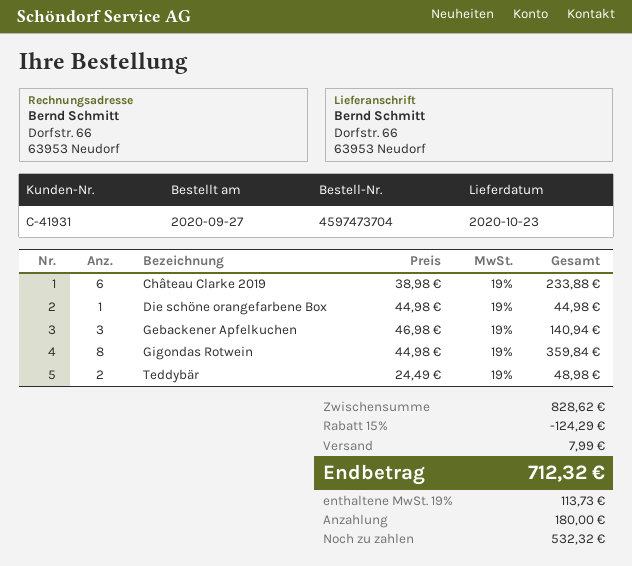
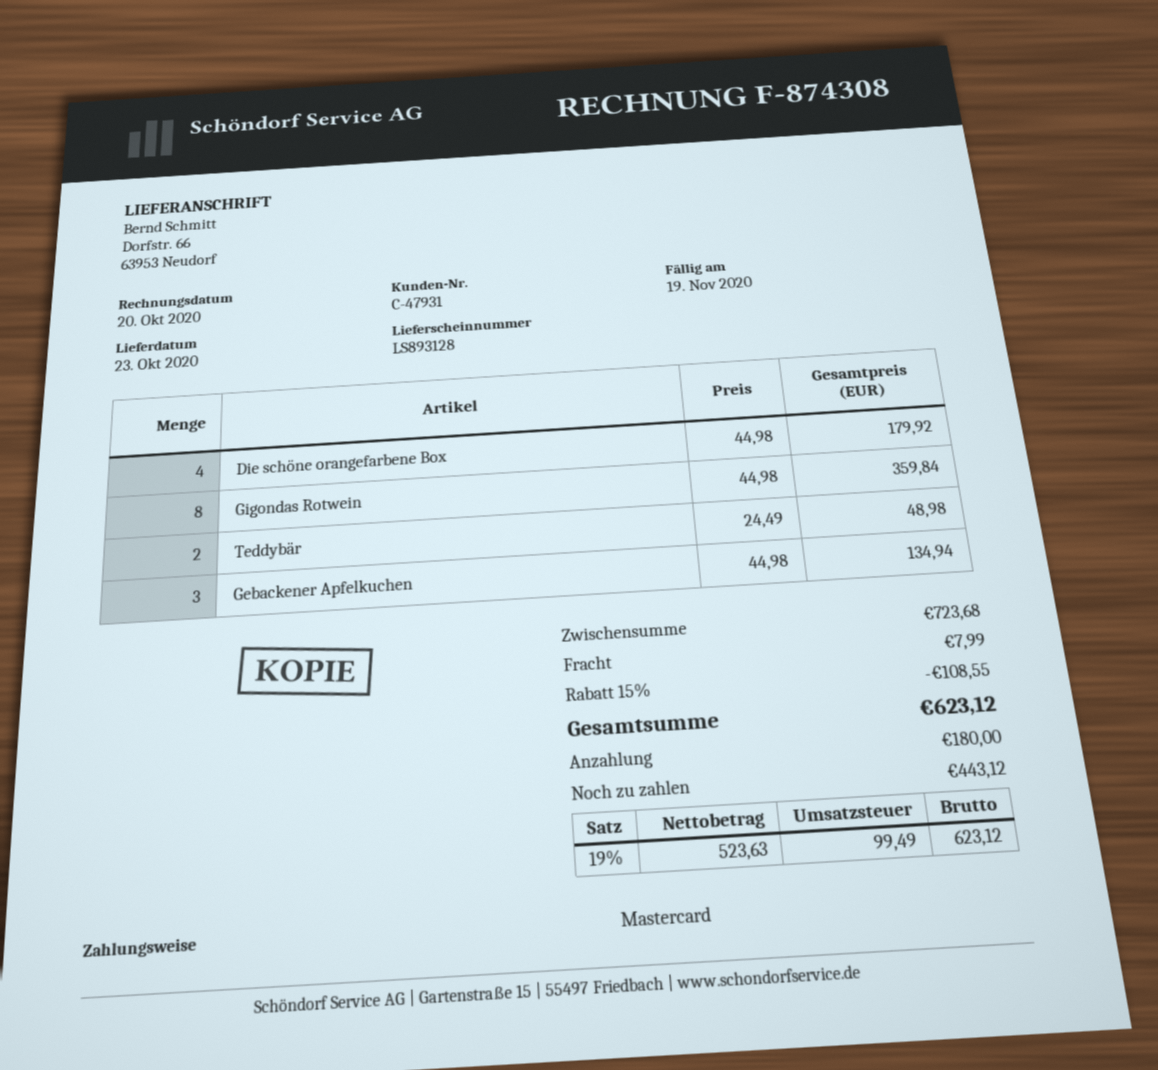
customer number: C-41931 -> C-47931
Château Clarke 2019: 6 x 38.98 = 233.88 -> none
Die schöne orangefarbene Box: 1 x 44.98 = 44.98 -> 4 x 44.98 = 179.92
Gebackener Apfelkuchen: 3 x 46.98 = 140.94 -> 3 x 44.98 = 134.94
subtotal: 828.62 -> 723.68
discount: 15% = 124.29 -> 15% = 108.55
tax: 19% = 113.73 -> 19% = 99.49
total: 712.32 -> 623.12
balance: 532.32 -> 443.12

